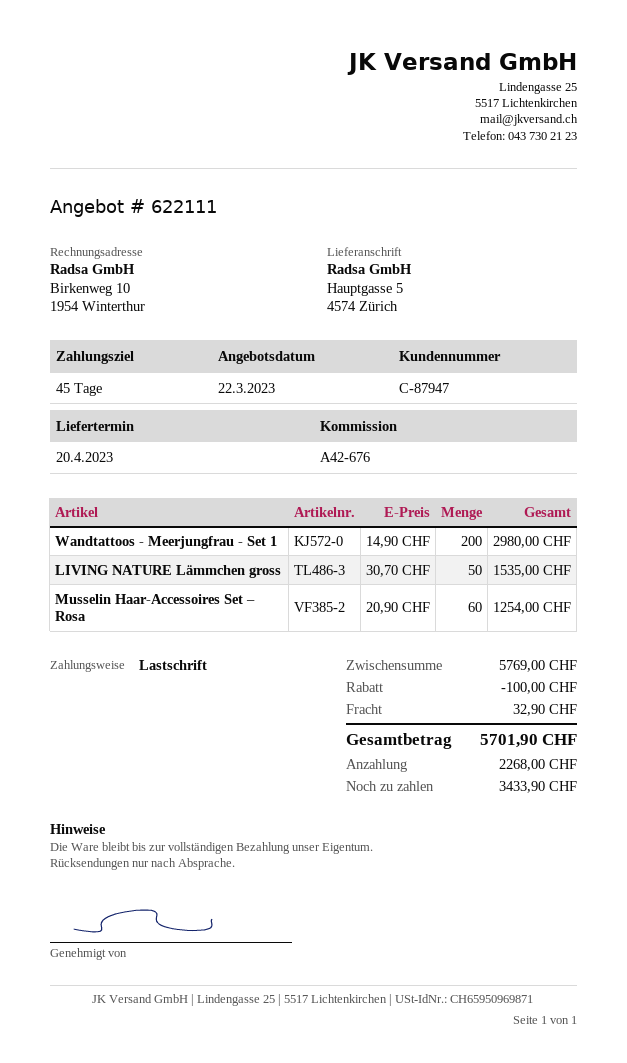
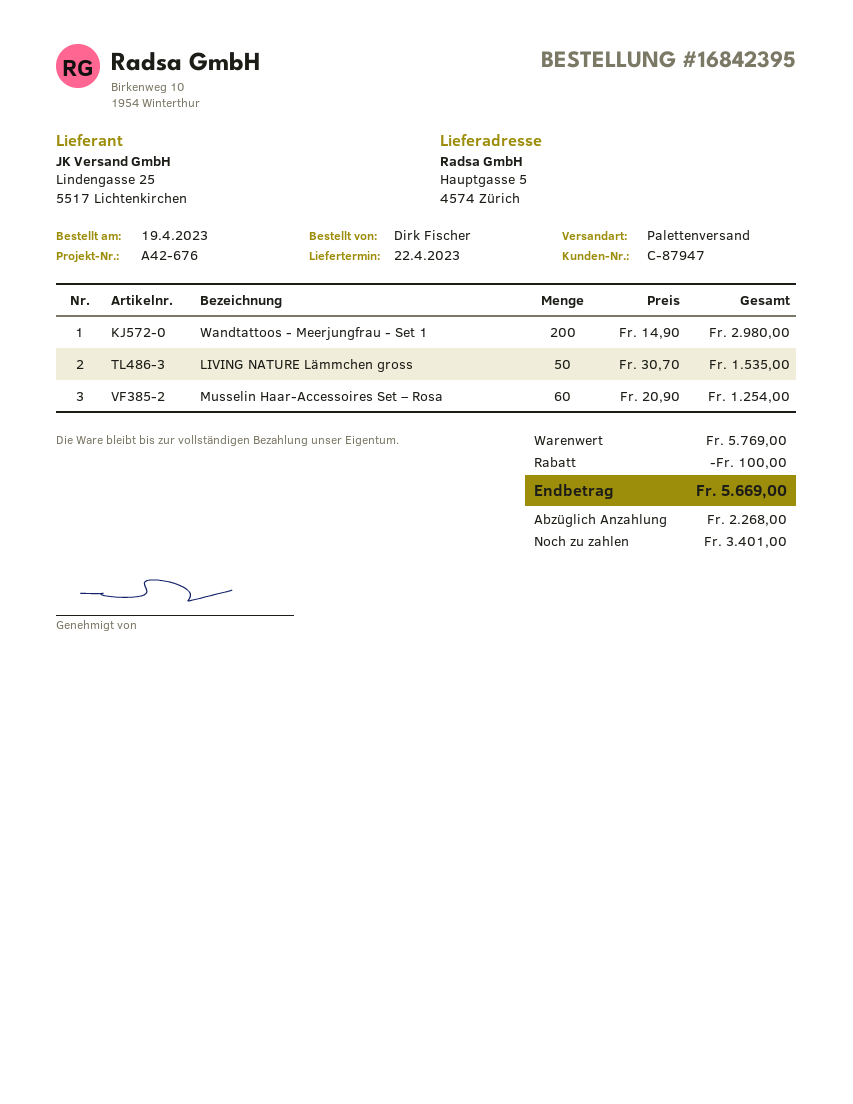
delivery date: 2023-04-20 -> 2023-04-22
shipping: 32.90 -> none
total: 5701.90 -> 5669.00
balance: 3433.90 -> 3401.00

